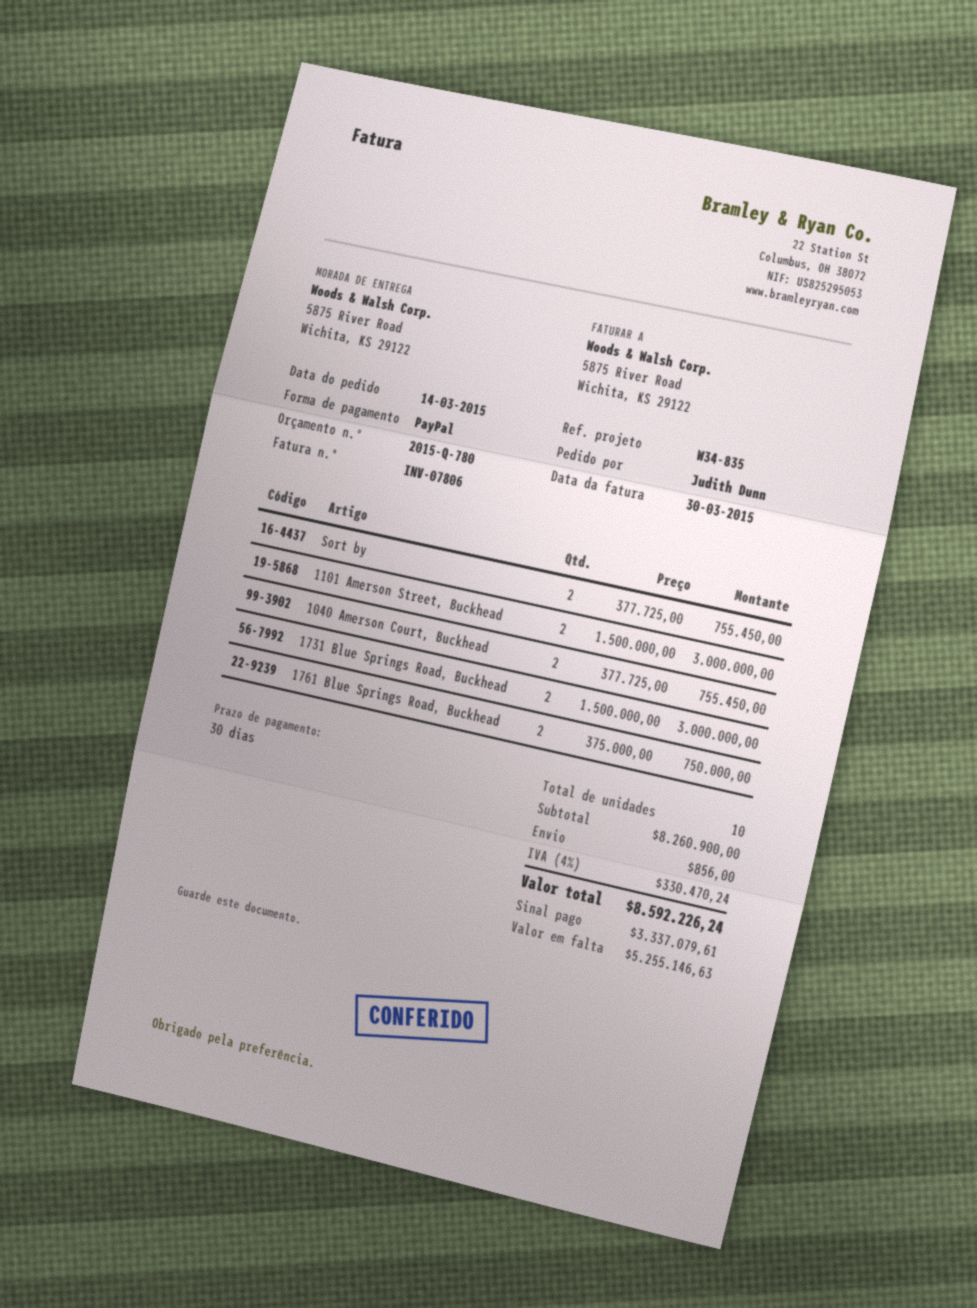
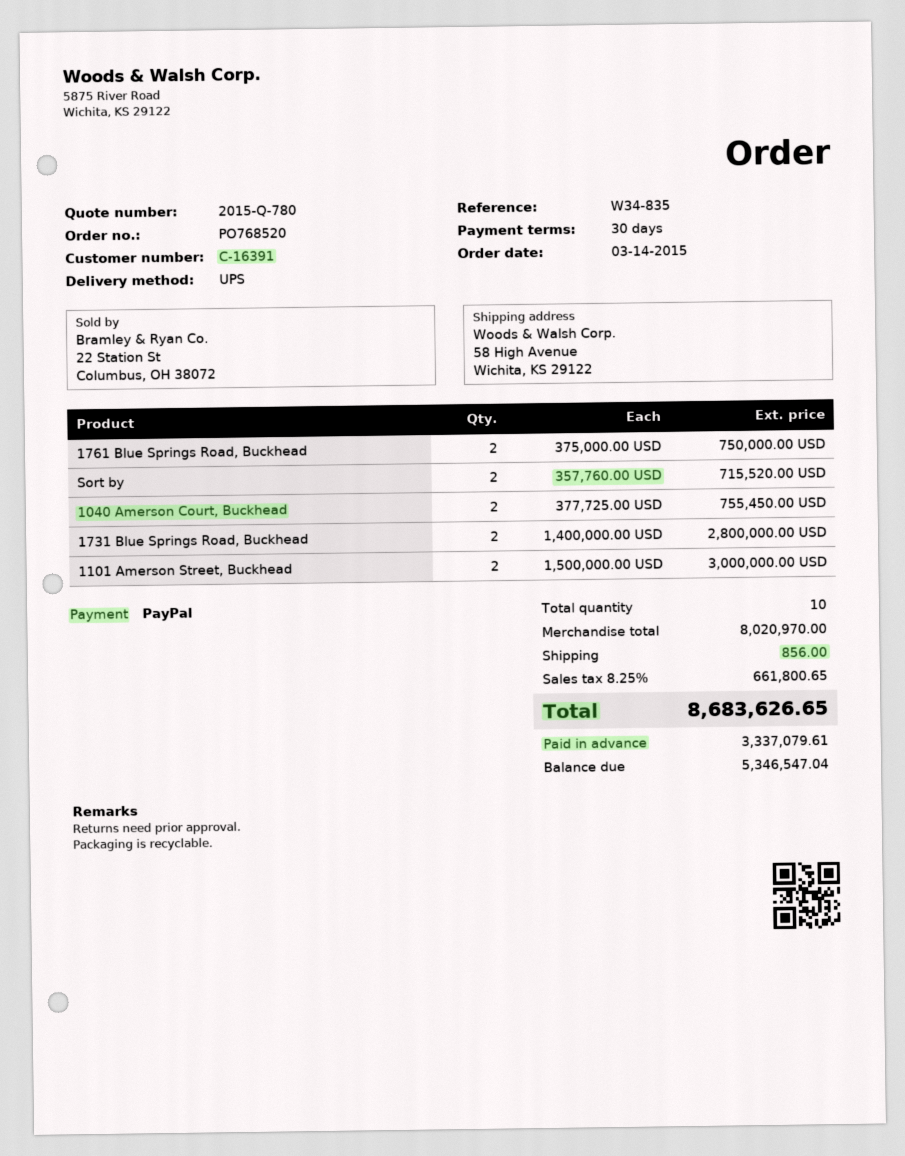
ship to: 5875 River Road, Wichita, KS 29122 -> 58 High Avenue, Wichita, KS 29122
Sort by: 2 x 377725.00 = 755450.00 -> 2 x 357760.00 = 715520.00
1731 Blue Springs Road, Buckhead: 2 x 1500000.00 = 3000000.00 -> 2 x 1400000.00 = 2800000.00
subtotal: 8260900.00 -> 8020970.00
tax: 4% = 330470.24 -> 8.25% = 661800.65
total: 8592226.24 -> 8683626.65
balance: 5255146.63 -> 5346547.04

